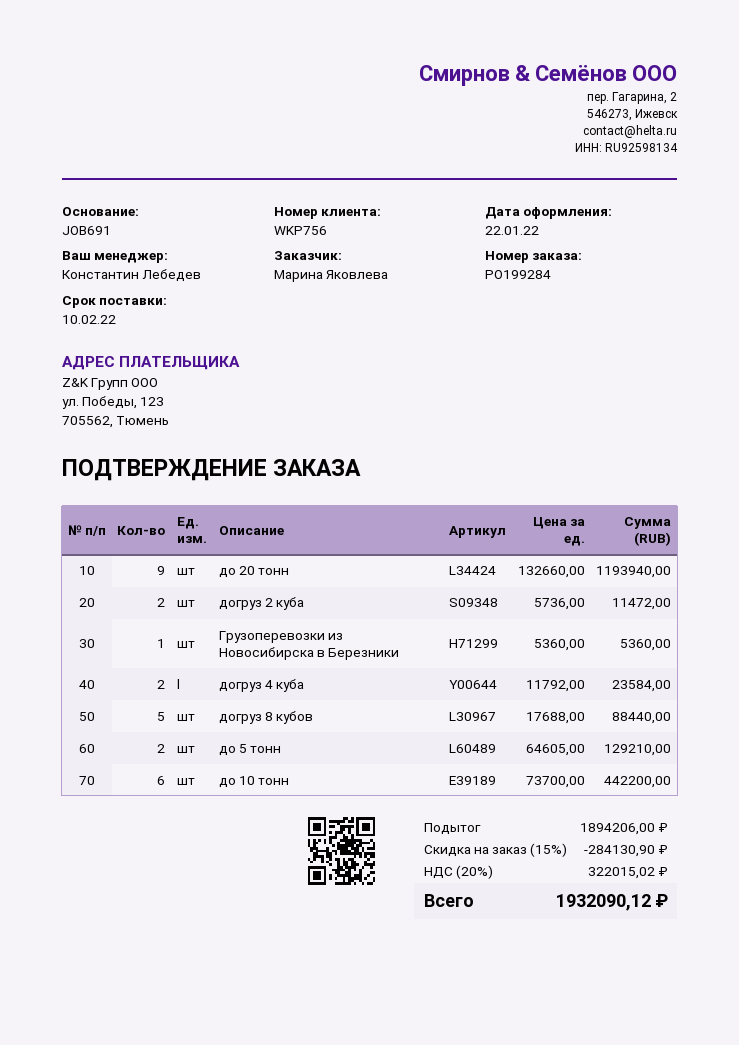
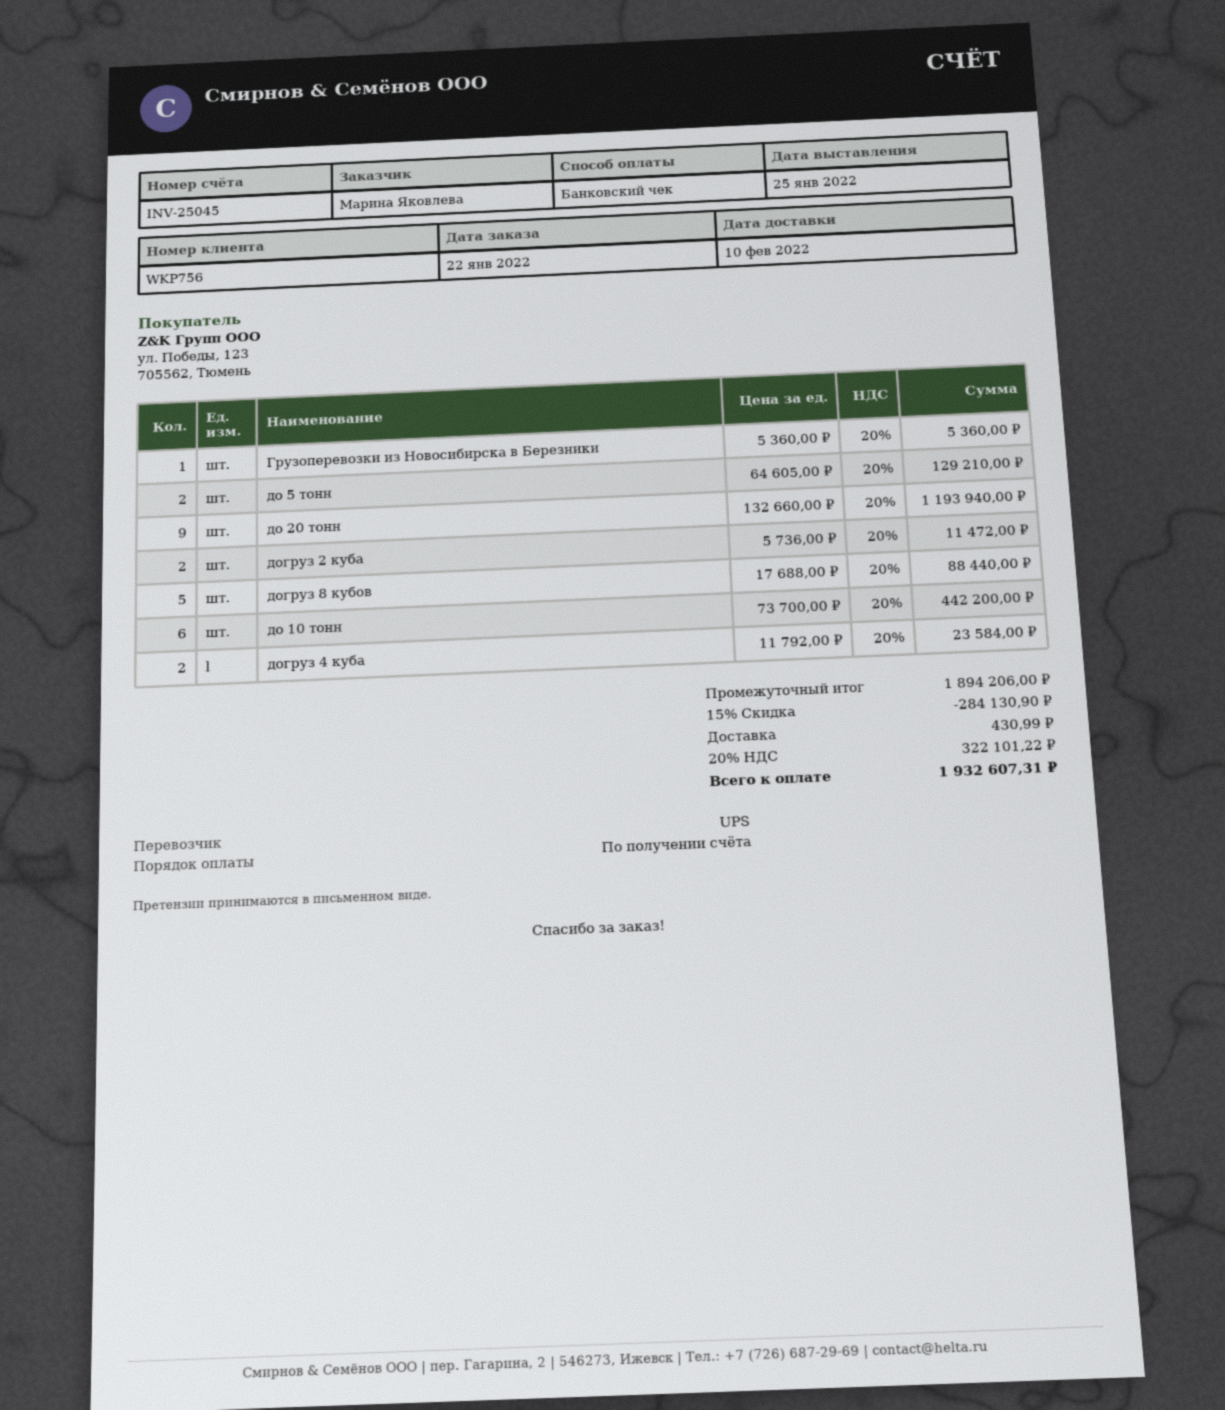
shipping: none -> 430.99
tax: 20% = 322015.02 -> 20% = 322101.22
total: 1932090.12 -> 1932607.31

